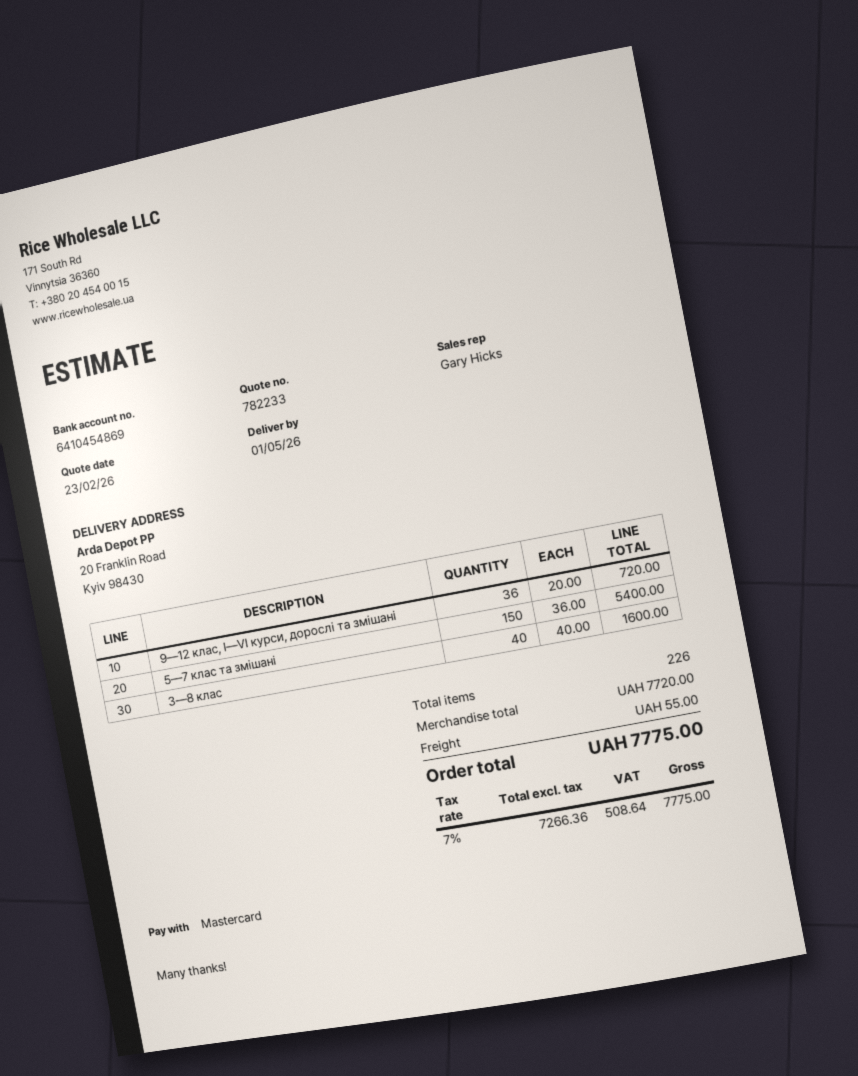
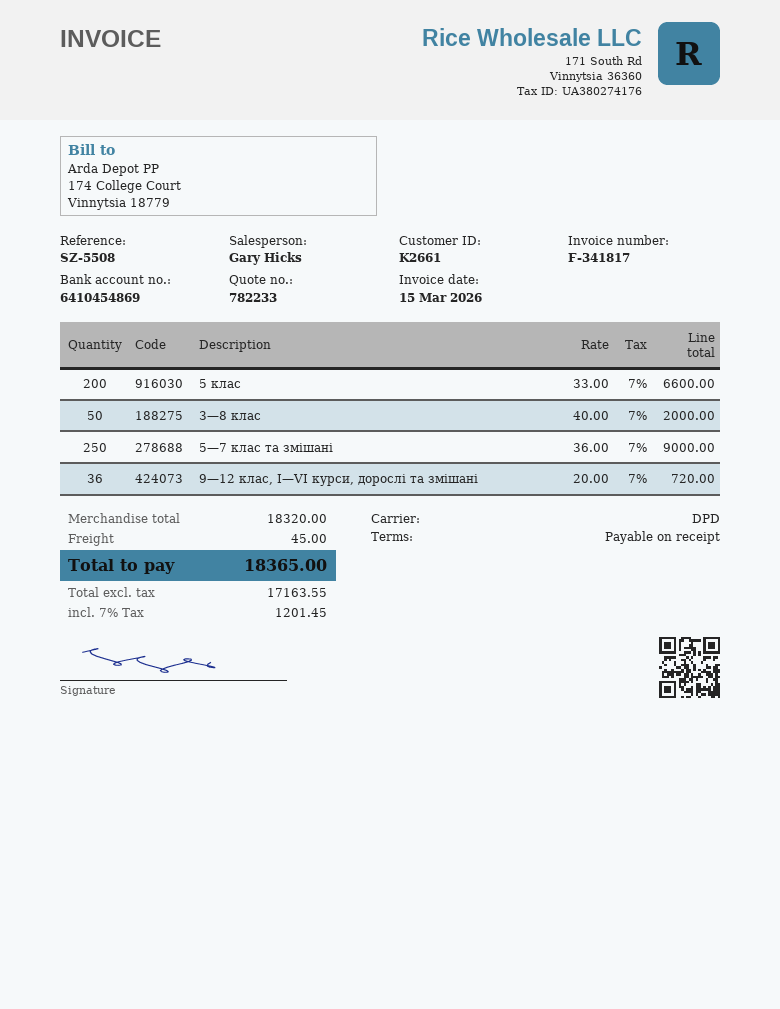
5—7 клас та змішані: 150 x 36.00 = 5400.00 -> 250 x 36.00 = 9000.00
3—8 клас: 40 x 40.00 = 1600.00 -> 50 x 40.00 = 2000.00
5 клас: none -> 200 x 33.00 = 6600.00
subtotal: 7720.00 -> 18320.00
shipping: 55.00 -> 45.00
net: 7266.36 -> 17163.55
tax: 7% = 508.64 -> 7% = 1201.45
total: 7775.00 -> 18365.00

